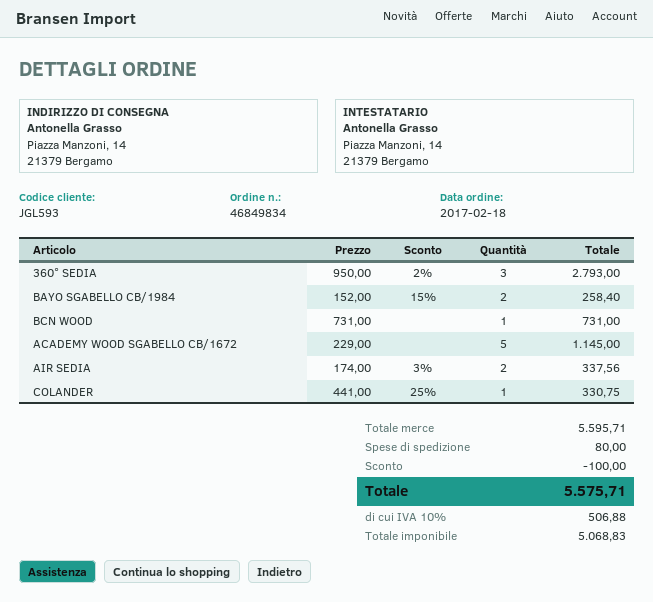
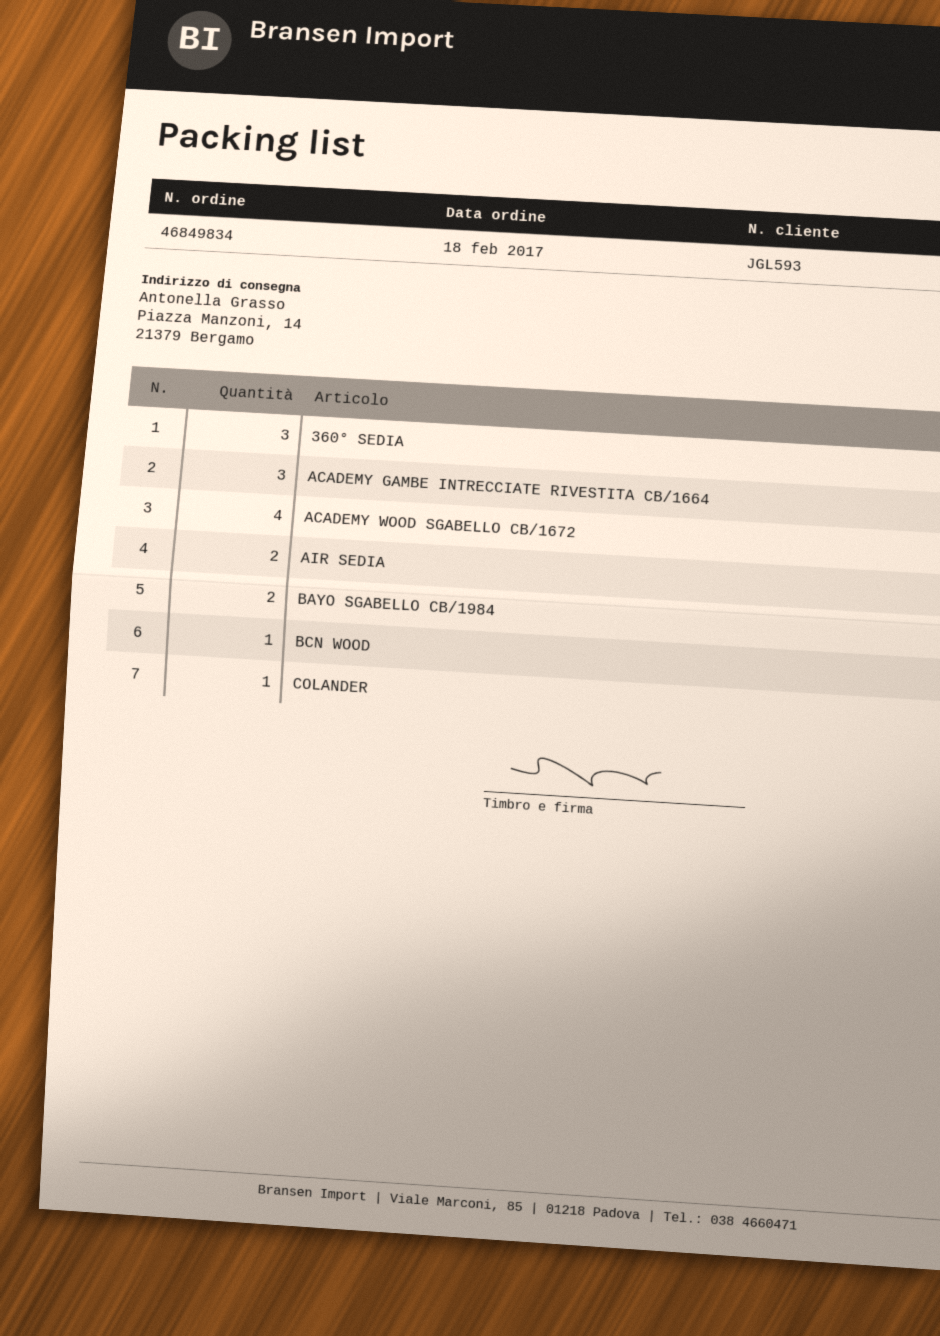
ACADEMY WOOD SGABELLO CB/1672: 5 -> 4
ACADEMY GAMBE INTRECCIATE RIVESTITA CB/1664: none -> 3

